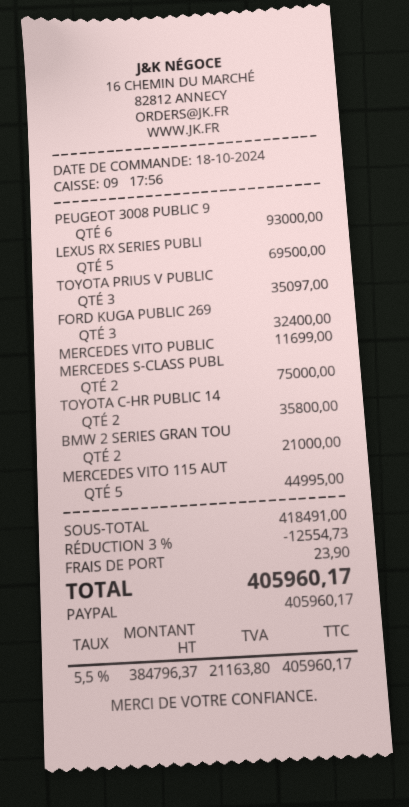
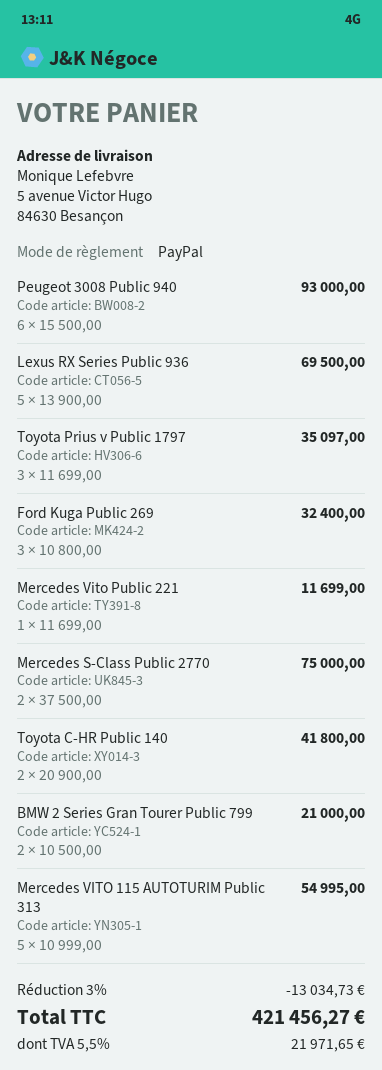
TOYOTA C-HR PUBLIC 14: 2 for 35800.00 -> 2 for 41800.00
MERCEDES VITO 115 AUT: 5 for 44995.00 -> 5 for 54995.00
discount: 3% = 12554.73 -> 3% = 13034.73
shipping: 23.90 -> none
tax: 5.5% = 21163.80 -> 5.5% = 21971.65
total: 405960.17 -> 421456.27

